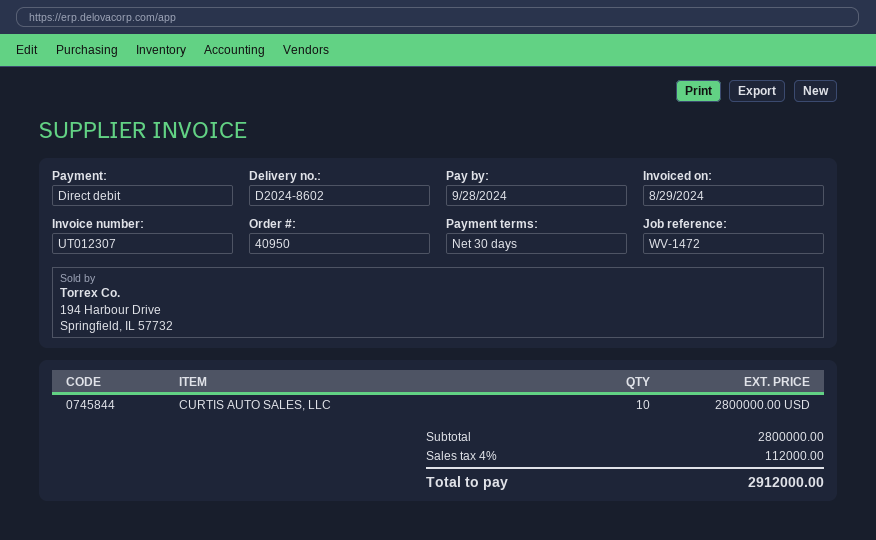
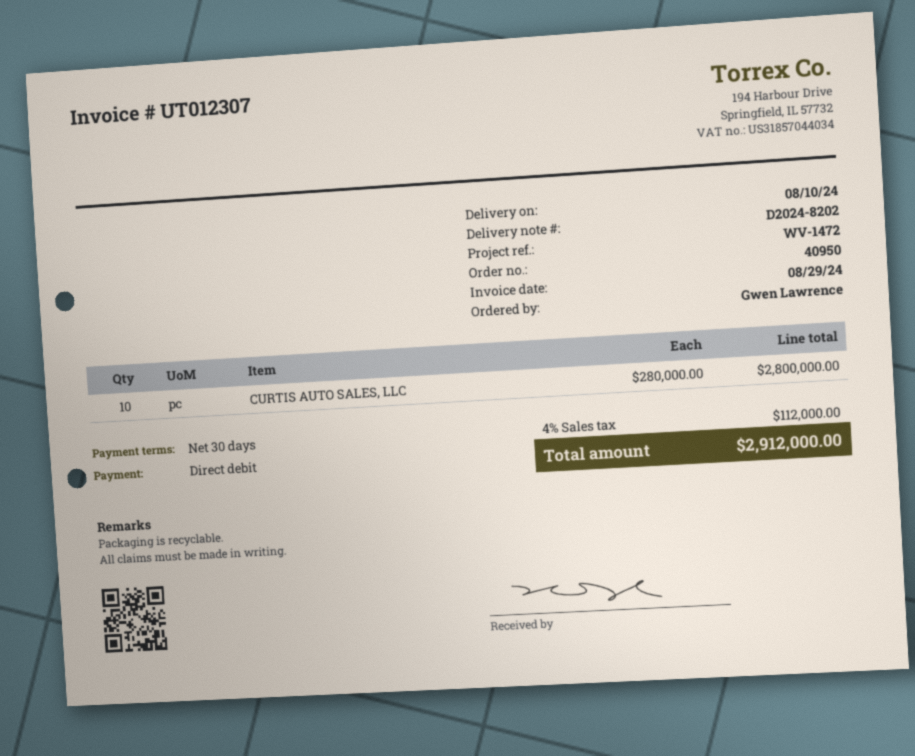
delivery note number: D2024-8602 -> D2024-8202

